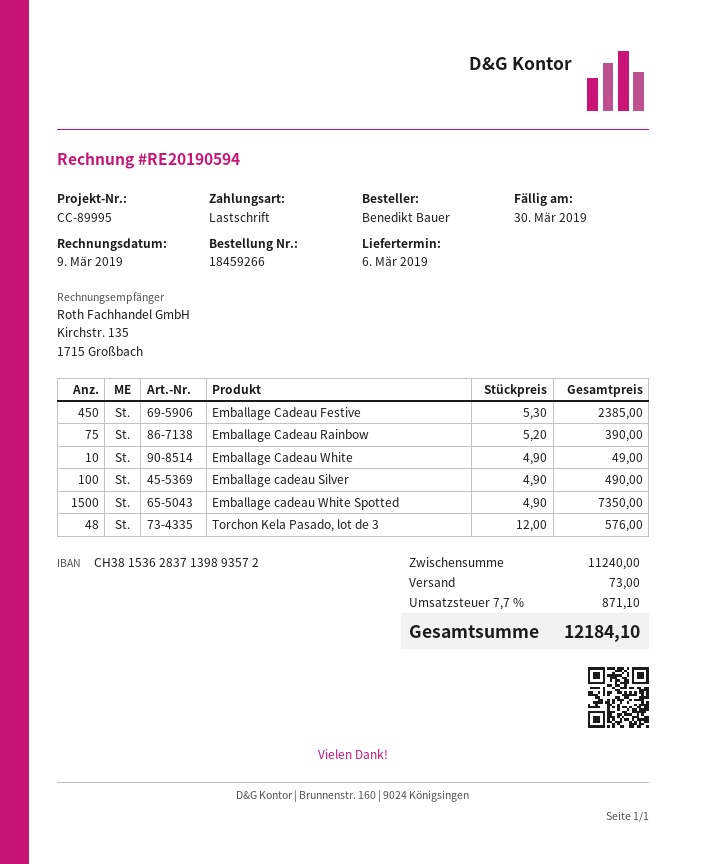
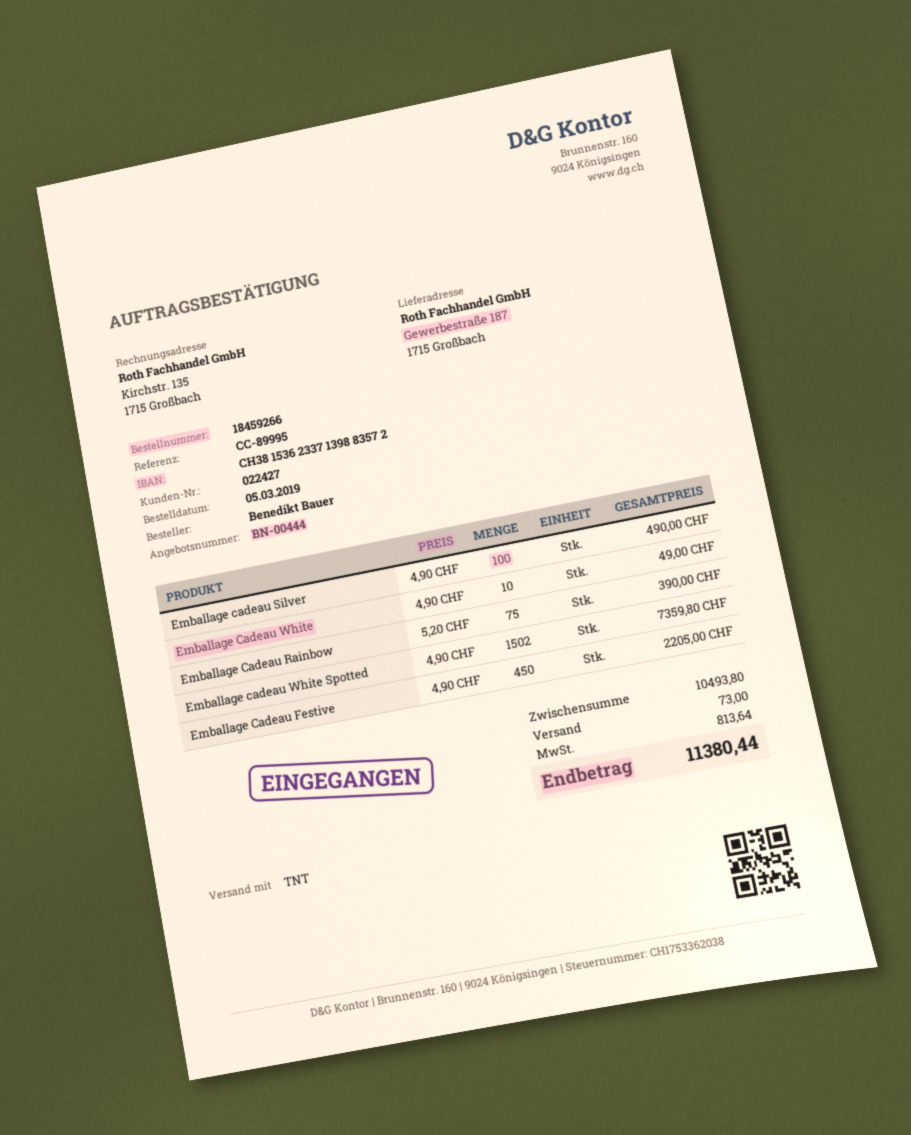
bank account: CH3815362837139893572 -> CH3815362337139883572
Emballage Cadeau Festive: 450 x 5.30 = 2385.00 -> 450 x 4.90 = 2205.00
Emballage cadeau White Spotted: 1500 x 4.90 = 7350.00 -> 1502 x 4.90 = 7359.80
Torchon Kela Pasado, lot de 3: 48 x 12.00 = 576.00 -> none
subtotal: 11240.00 -> 10493.80
tax: 871.10 -> 813.64
total: 12184.10 -> 11380.44

